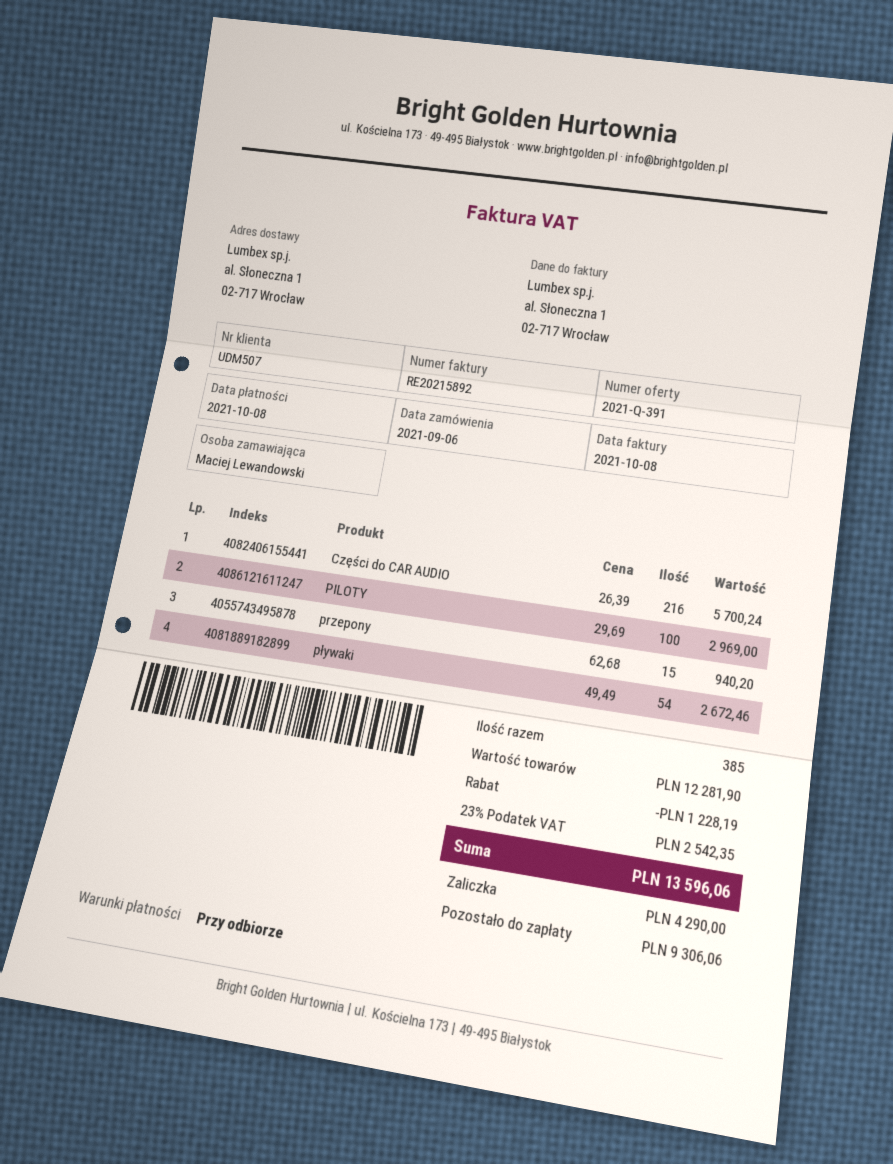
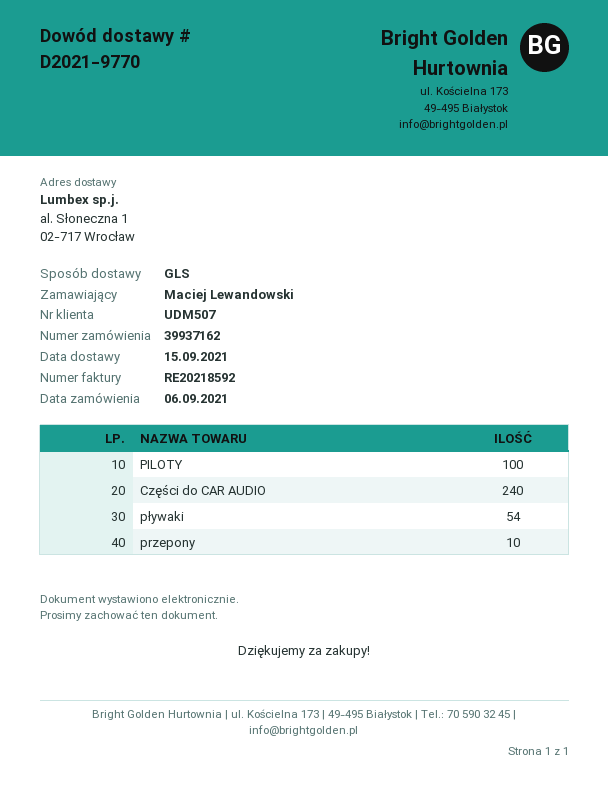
invoice number: RE20215892 -> RE20218592
Części do CAR AUDIO: 216 -> 240
przepony: 15 -> 10

